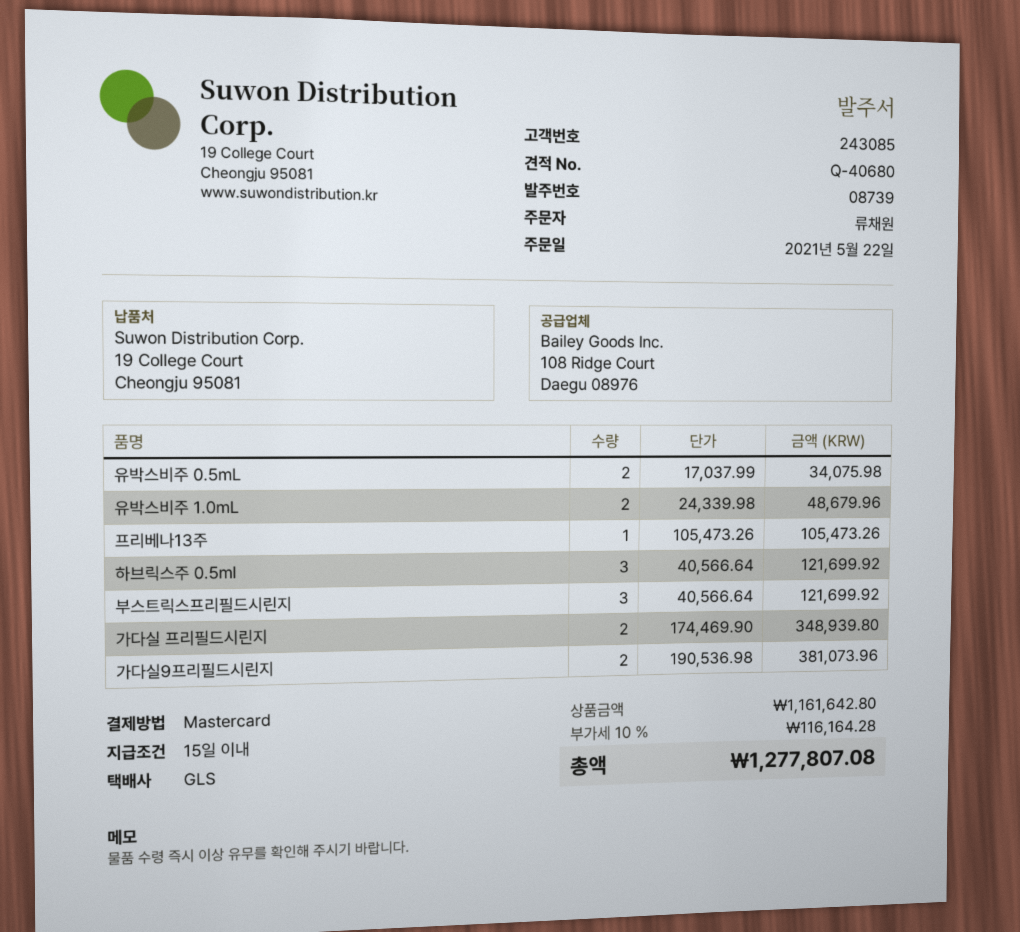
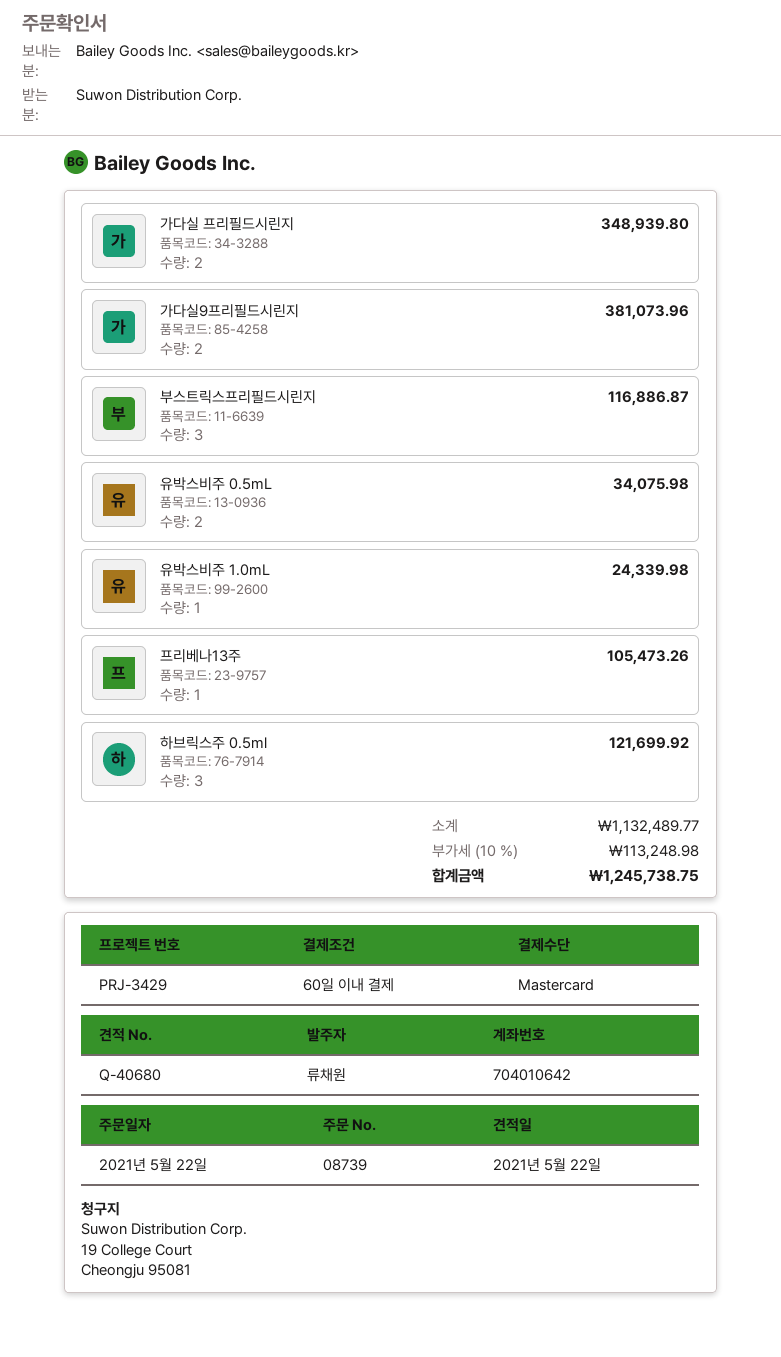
payment terms: 15 days -> 60 days
유박스비주 1.0mL: 2 for 48679.96 -> 1 for 24339.98
부스트릭스프리필드시린지: 3 for 121699.92 -> 3 for 116886.87
subtotal: 1161642.80 -> 1132489.77
tax: 10% = 116164.28 -> 10% = 113248.98
total: 1277807.08 -> 1245738.75

